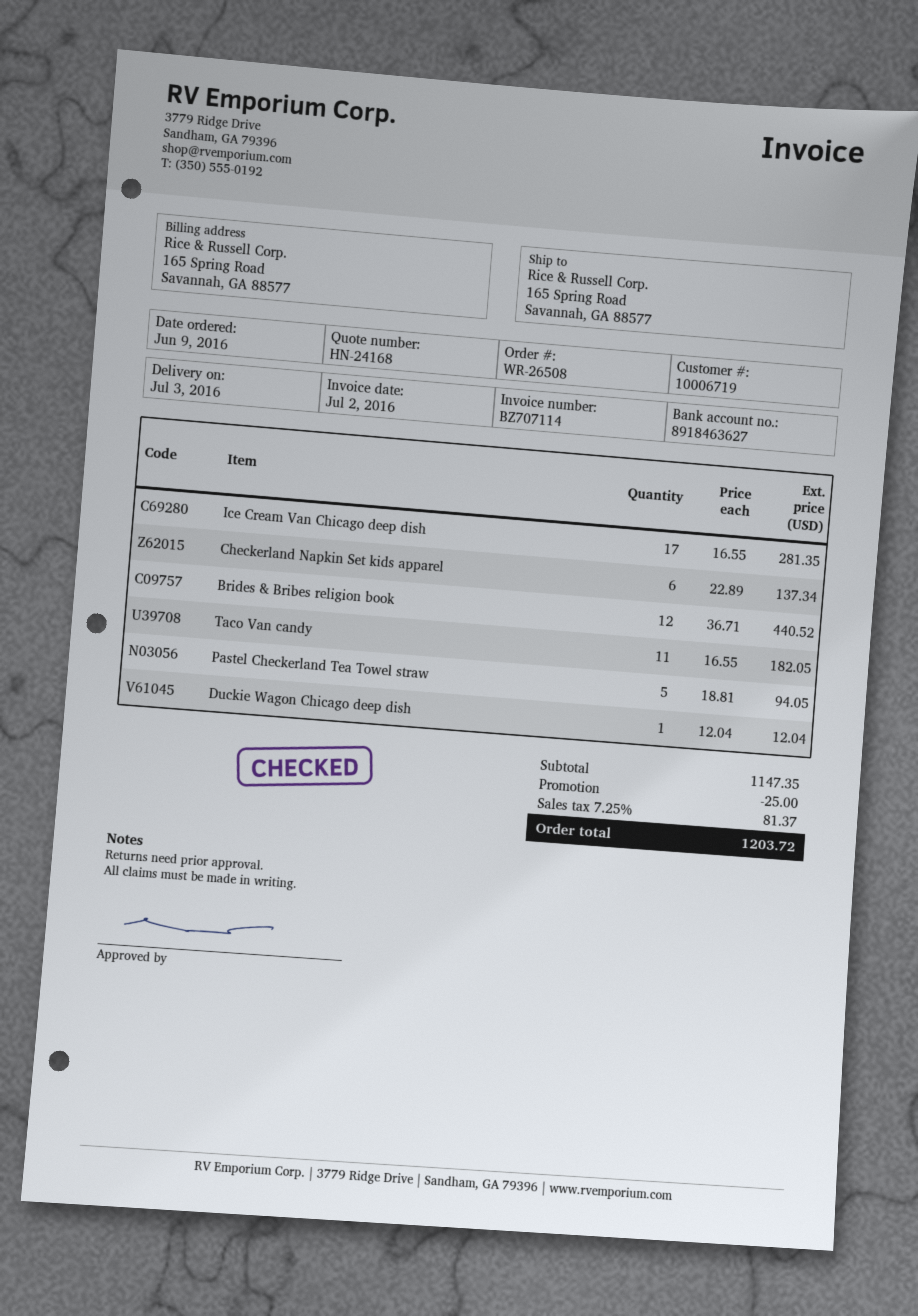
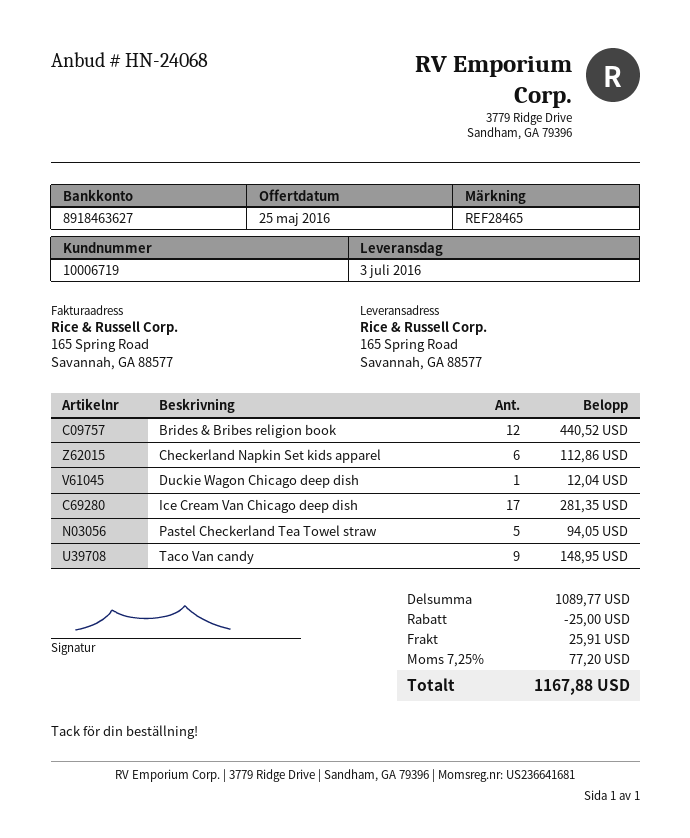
quote number: HN-24168 -> HN-24068
Checkerland Napkin Set kids apparel: 6 for 137.34 -> 6 for 112.86
Taco Van candy: 11 for 182.05 -> 9 for 148.95
subtotal: 1147.35 -> 1089.77
shipping: none -> 25.91
tax: 7.25% = 81.37 -> 7.25% = 77.20
total: 1203.72 -> 1167.88

